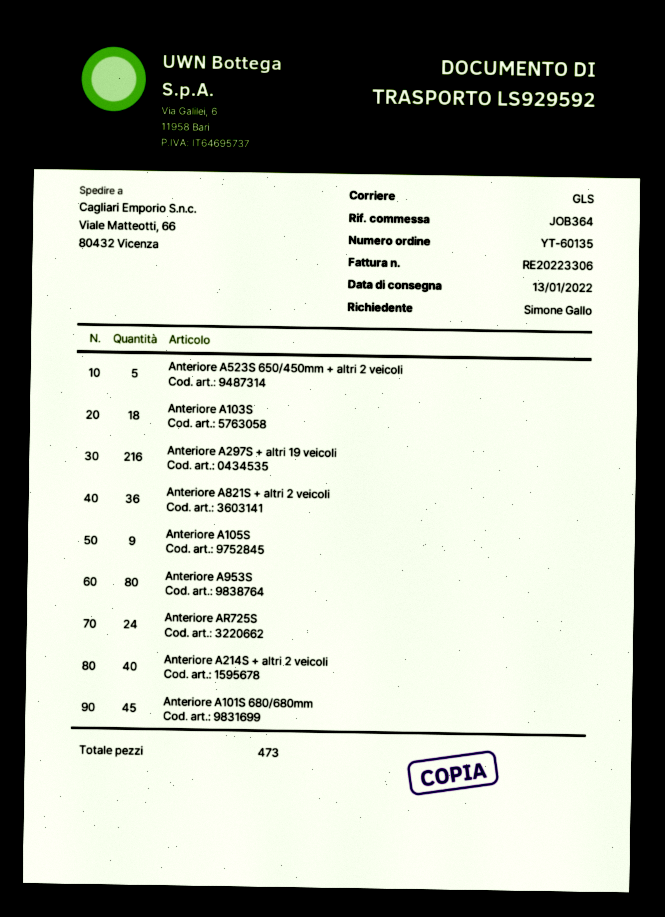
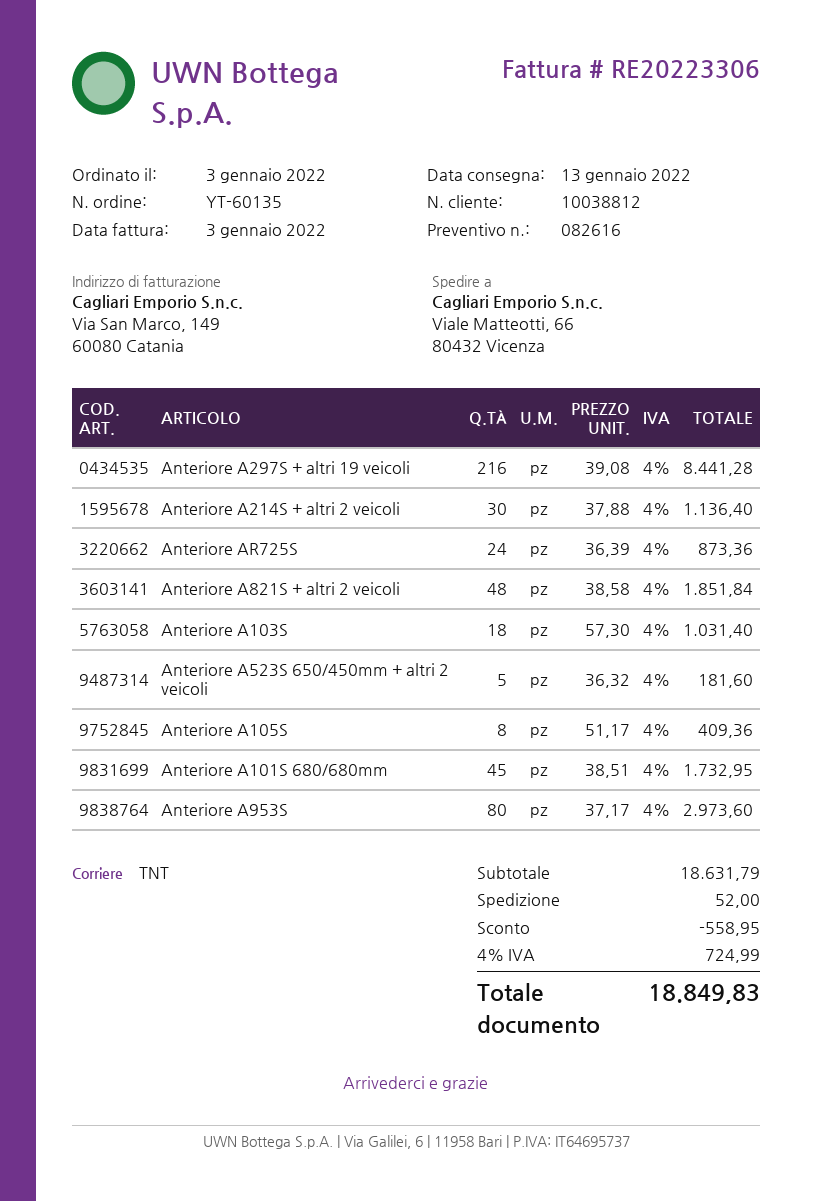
shipping method: GLS -> TNT
Anteriore A821S + altri 2 veicoli: 36 -> 48
Anteriore A105S: 9 -> 8
Anteriore A214S + altri 2 veicoli: 40 -> 30

